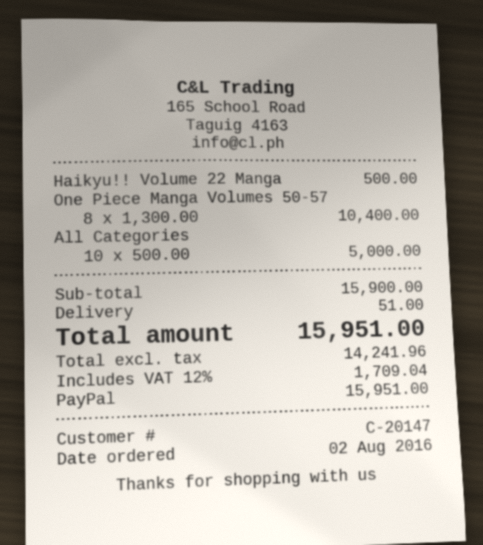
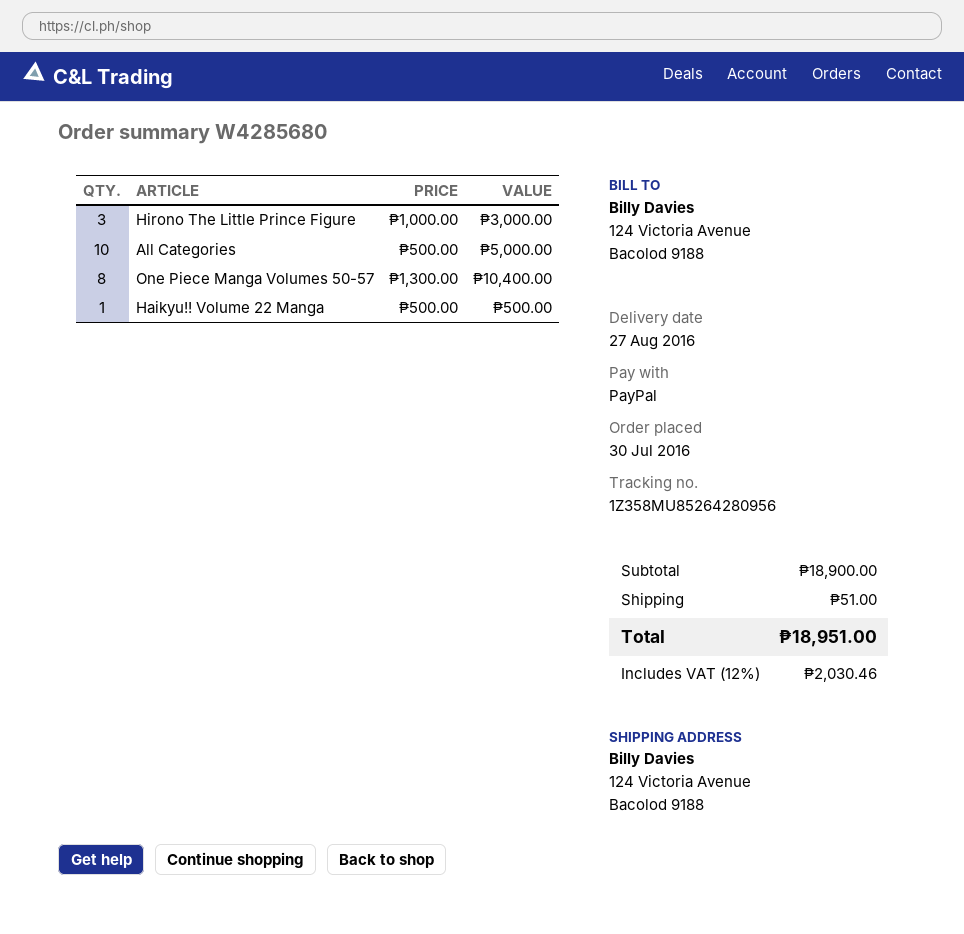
order date: 2016-08-02 -> 2016-07-30
Hirono The Little Prince Figure: none -> 3 x 1000.00 = 3000.00
subtotal: 15900.00 -> 18900.00
tax: 12% = 1709.04 -> 12% = 2030.46
total: 15951.00 -> 18951.00

